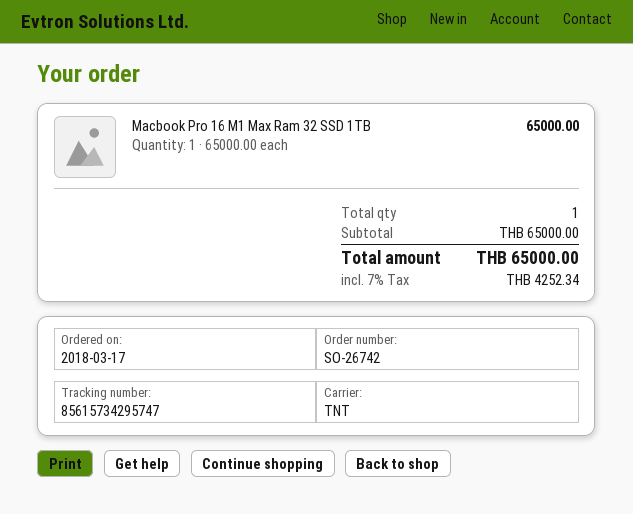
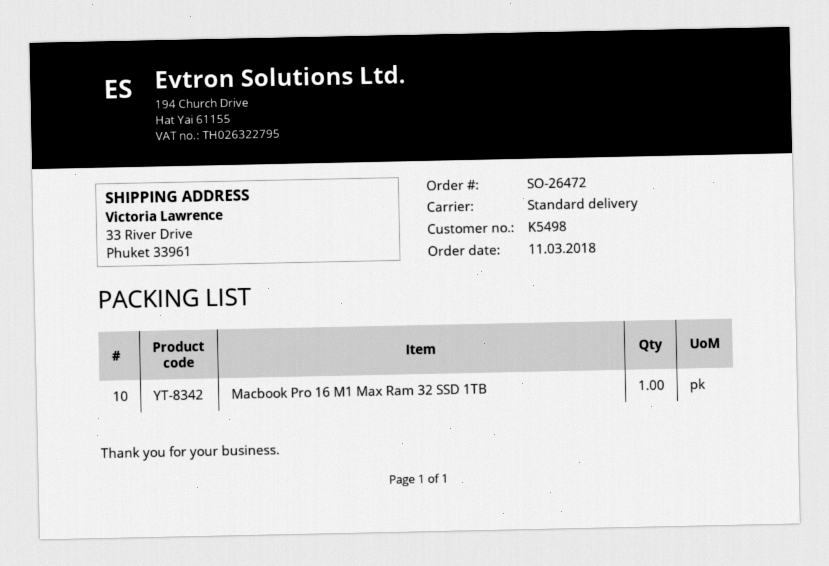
order number: SO-26742 -> SO-26472
order date: 2018-03-17 -> 2018-03-11
shipping method: TNT -> standard

